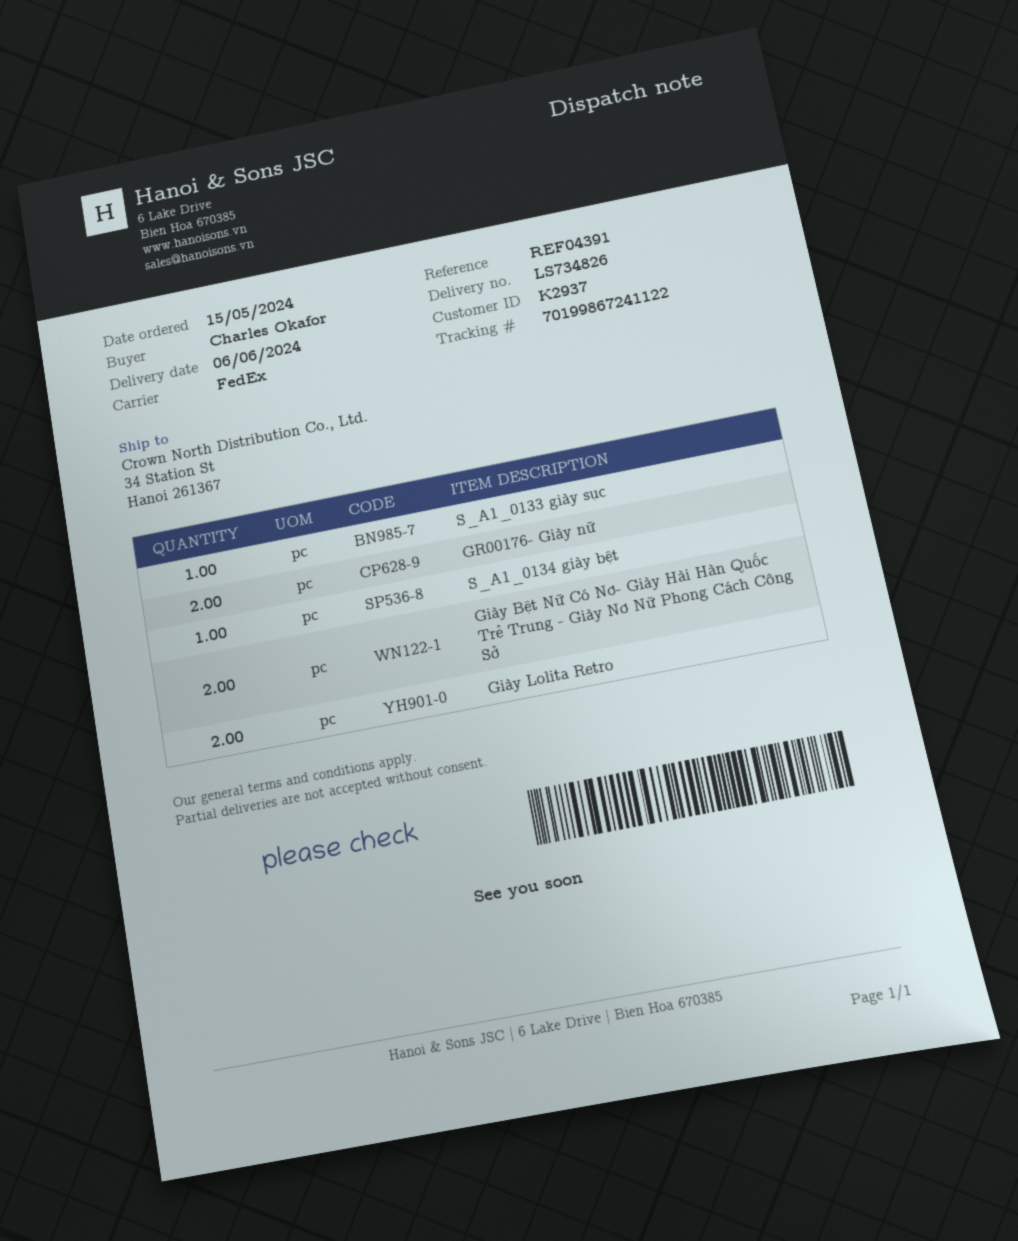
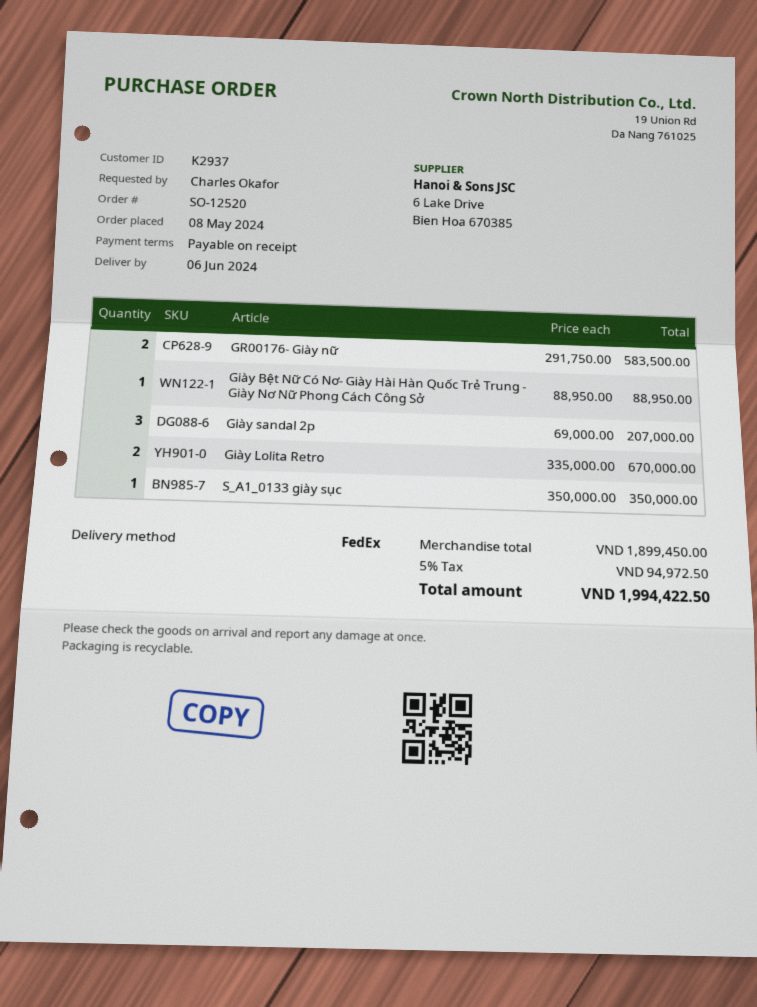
order date: 2024-05-15 -> 2024-05-08
S_A1_0134 giày bệt: 1 -> none
Giày Bệt Nữ Có Nơ- Giày Hài Hàn Quốc Trẻ Trung - Giày Nơ Nữ Phong Cách Công Sở: 2 -> 1
Giày sandal 2p: none -> 3

